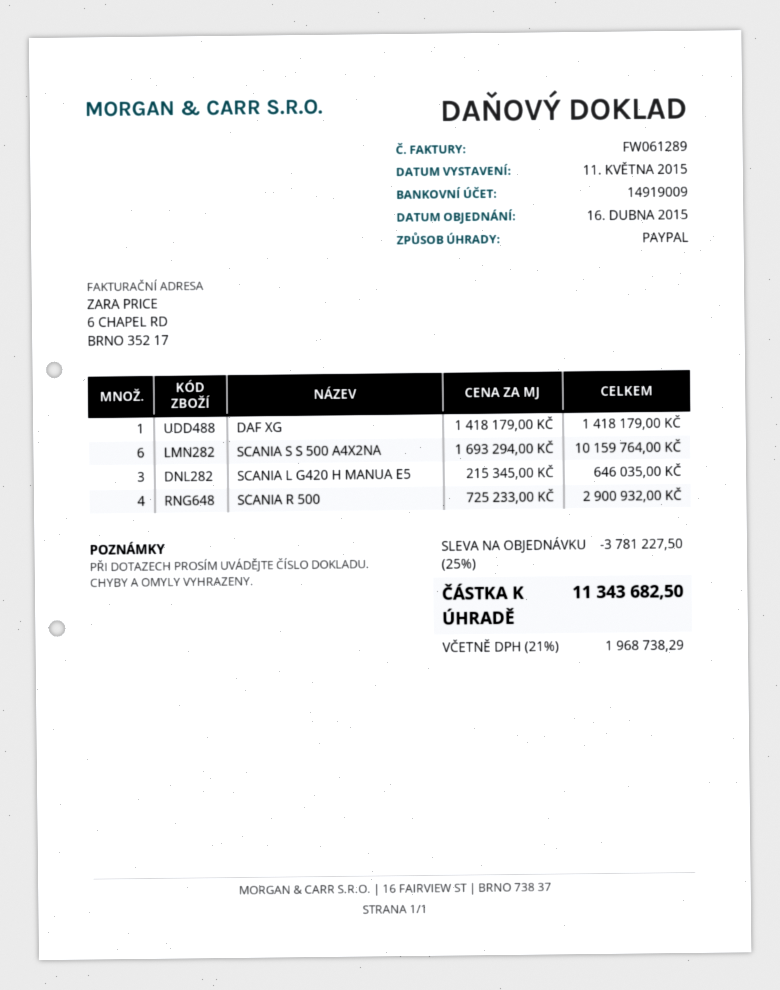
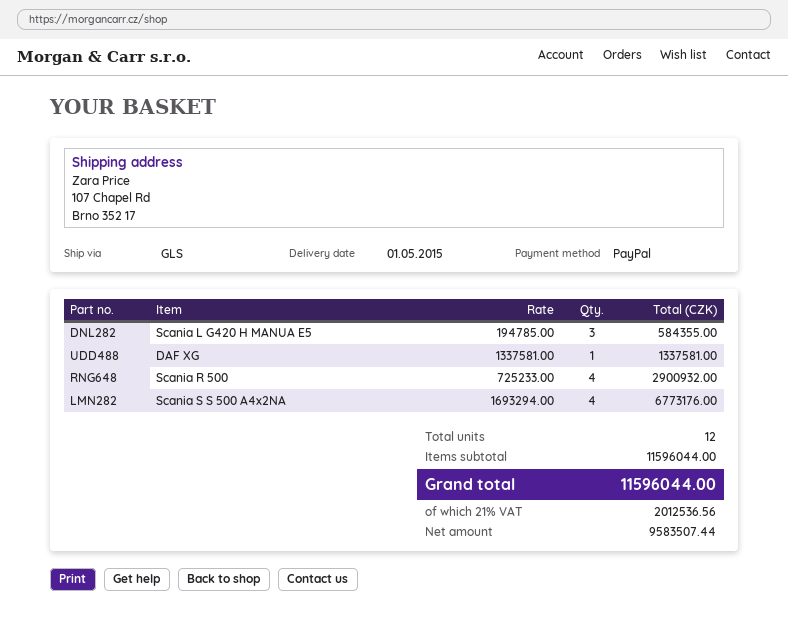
DAF XG: 1 x 1418179.00 = 1418179.00 -> 1 x 1337581.00 = 1337581.00
SCANIA S S 500 A4X2NA: 6 x 1693294.00 = 10159764.00 -> 4 x 1693294.00 = 6773176.00
SCANIA L G420 H MANUA E5: 3 x 215345.00 = 646035.00 -> 3 x 194785.00 = 584355.00
discount: 25% = 3781227.50 -> none
tax: 21% = 1968738.29 -> 21% = 2012536.56
total: 11343682.50 -> 11596044.00

